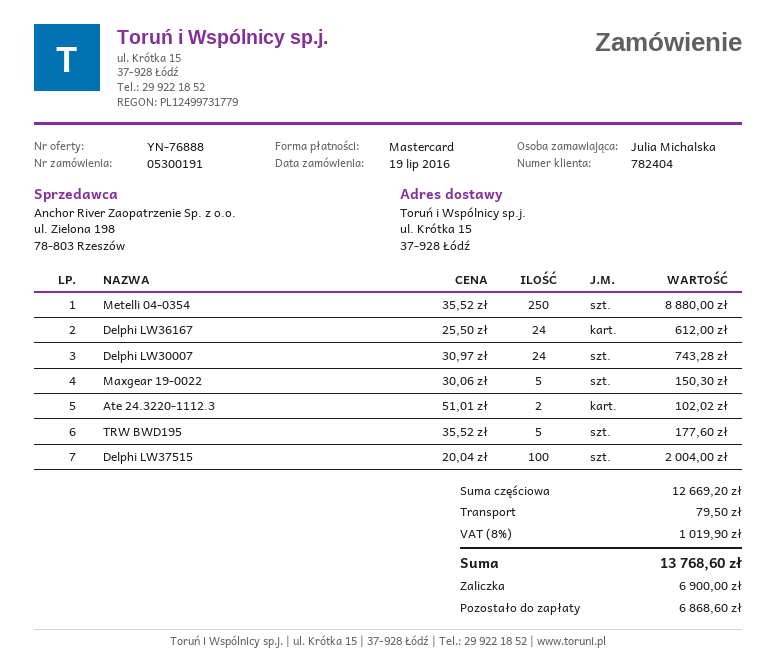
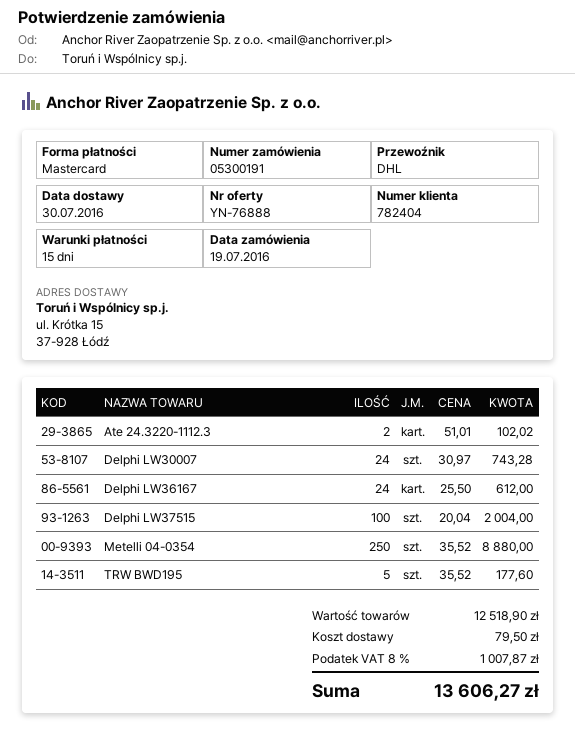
Maxgear 19-0022: 5 x 30.06 = 150.30 -> none
subtotal: 12669.20 -> 12518.90
tax: 8% = 1019.90 -> 8% = 1007.87
total: 13768.60 -> 13606.27

